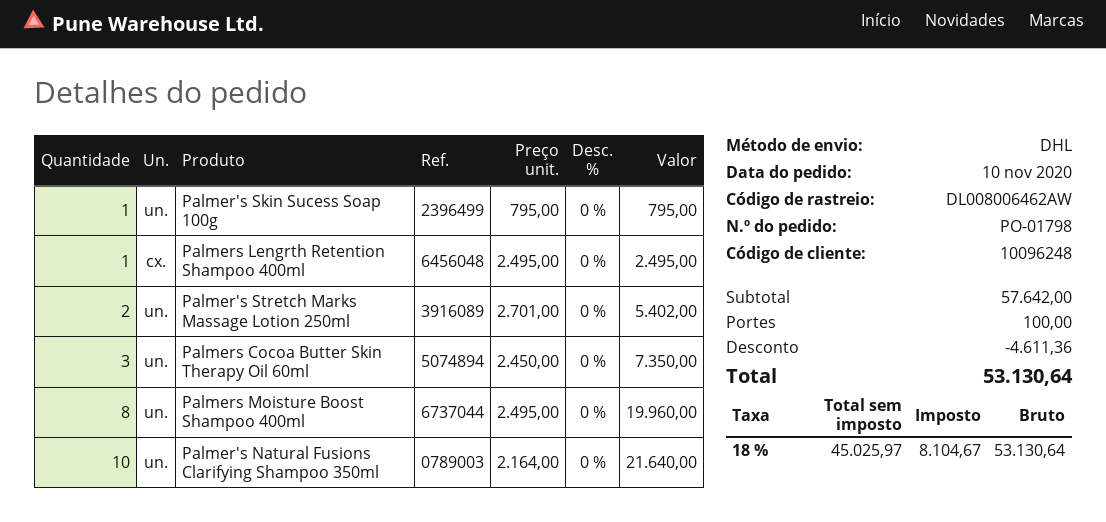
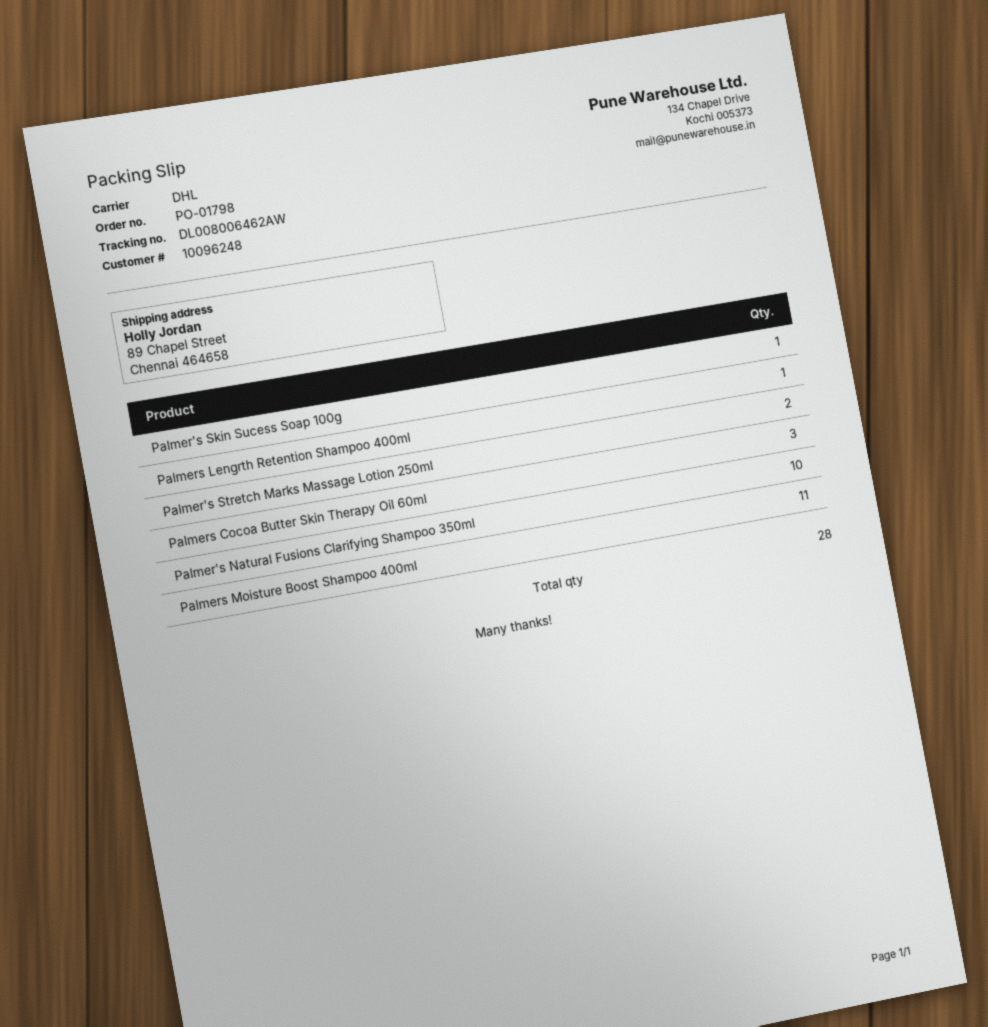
Palmers Moisture Boost Shampoo 400ml: 8 -> 11

